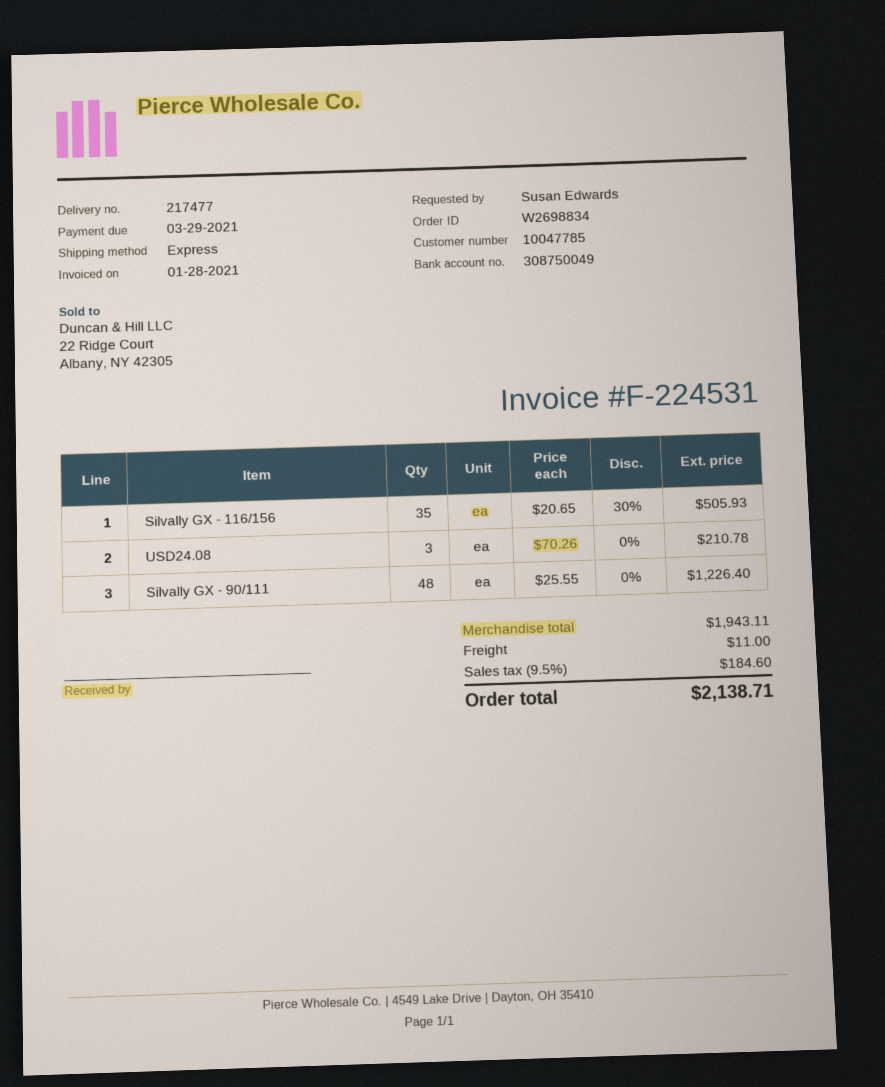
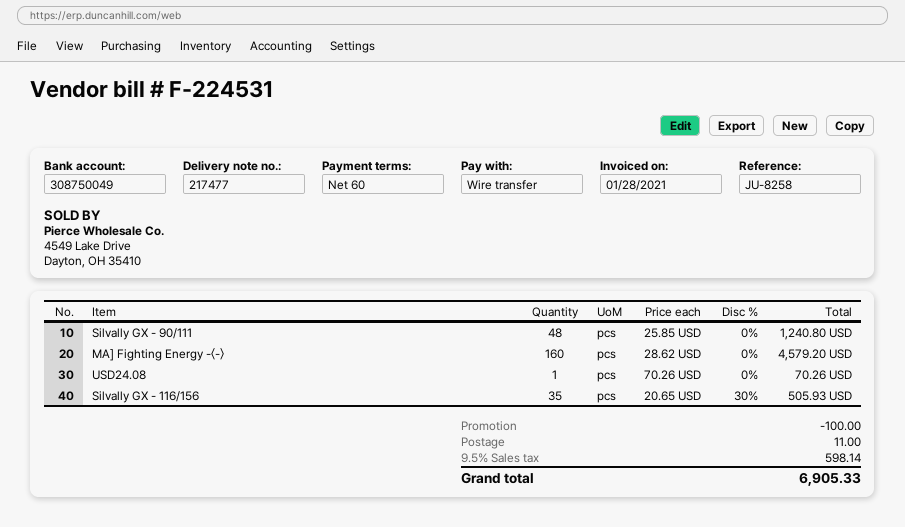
USD24.08: 3 x 70.26 = 210.78 -> 1 x 70.26 = 70.26
Silvally GX - 90/111: 48 x 25.55 = 1226.40 -> 48 x 25.85 = 1240.80
MA] Fighting Energy -〈-〉: none -> 160 x 28.62 = 4579.20
discount: none -> 100.00
tax: 9.5% = 184.60 -> 9.5% = 598.14
total: 2138.71 -> 6905.33

